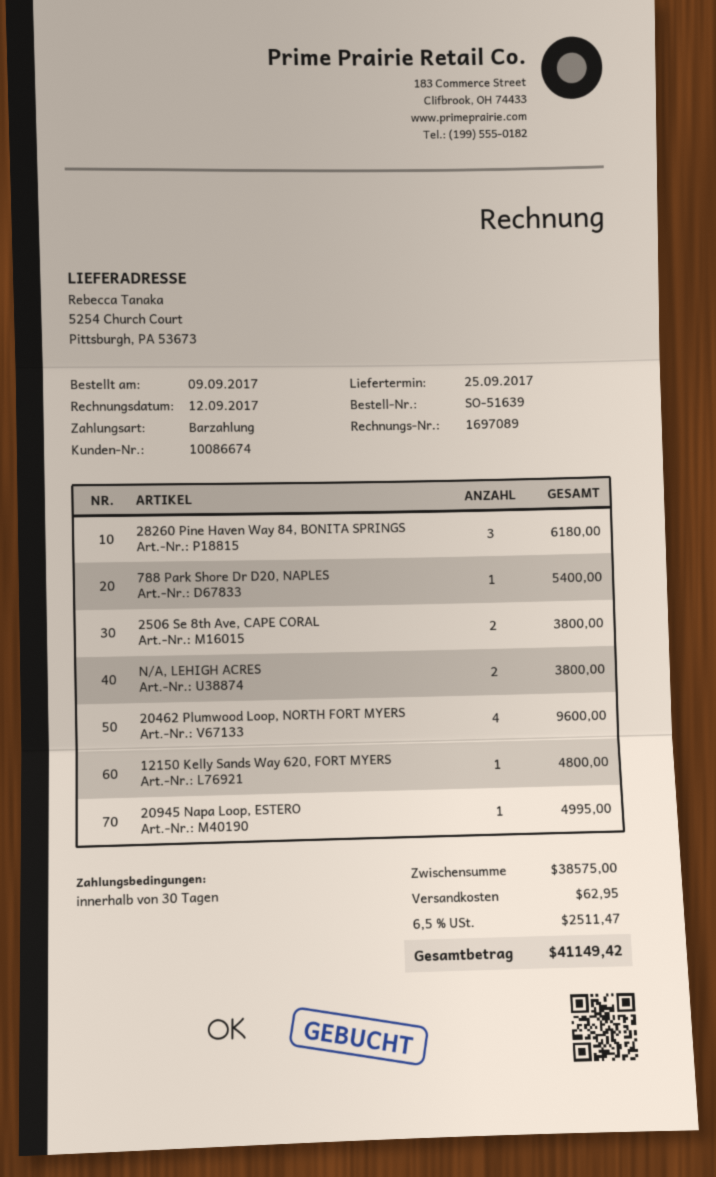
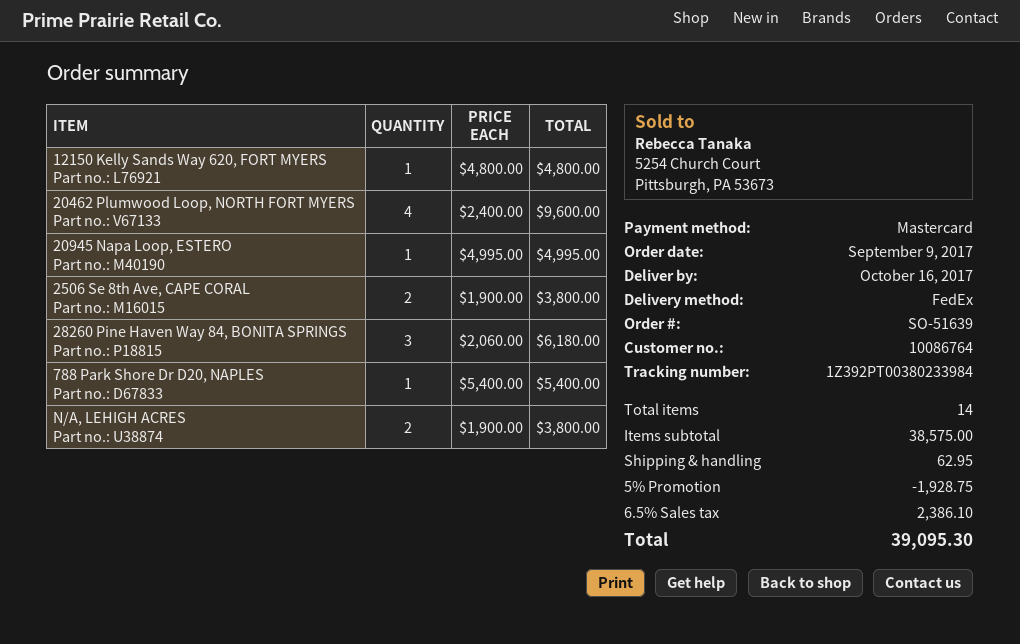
delivery date: 2017-09-25 -> 2017-10-16
customer number: 10086674 -> 10086764
payment method: cash -> Mastercard
discount: none -> 5% = 1928.75
tax: 6.5% = 2511.47 -> 6.5% = 2386.10
total: 41149.42 -> 39095.30

